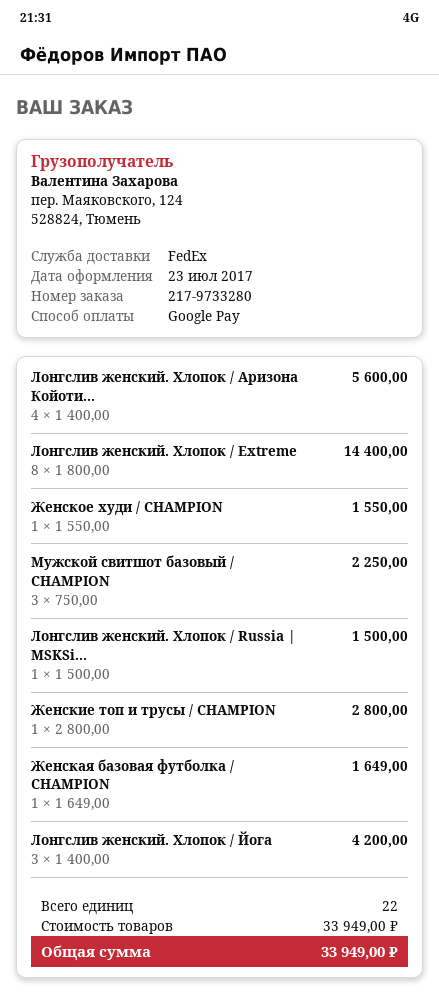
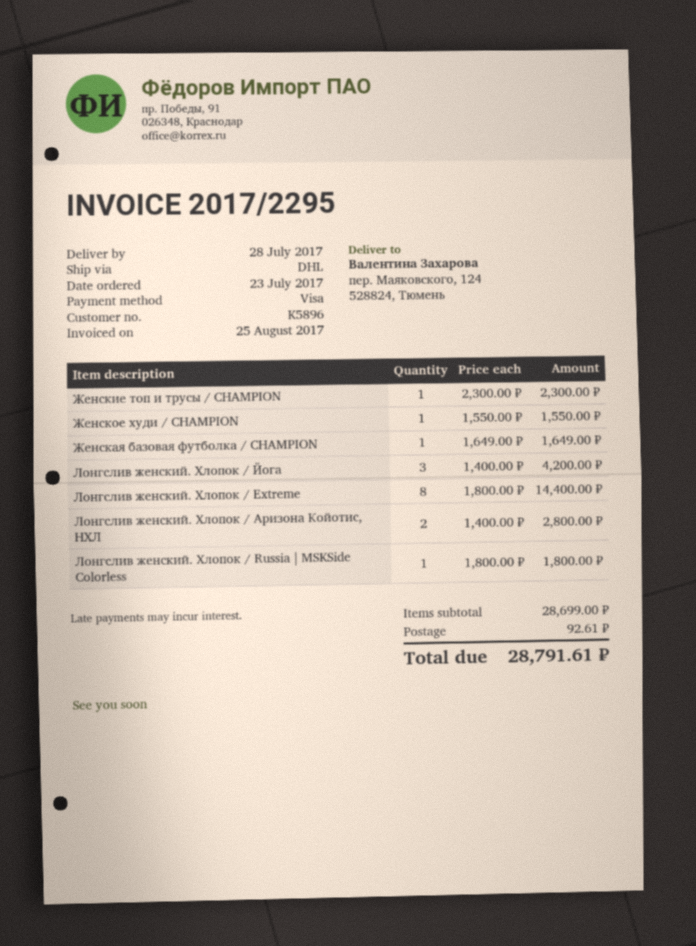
payment method: Google Pay -> Visa
shipping method: FedEx -> DHL
Лонгслив женский. Хлопок / Аризона Койоти...: 4 x 1400.00 = 5600.00 -> 2 x 1400.00 = 2800.00
Мужской свитшот базовый / CHAMPION: 3 x 750.00 = 2250.00 -> none
Лонгслив женский. Хлопок / Russia | MSKSi...: 1 x 1500.00 = 1500.00 -> 1 x 1800.00 = 1800.00
Женские топ и трусы / CHAMPION: 1 x 2800.00 = 2800.00 -> 1 x 2300.00 = 2300.00
subtotal: 33949.00 -> 28699.00
shipping: none -> 92.61
total: 33949.00 -> 28791.61

